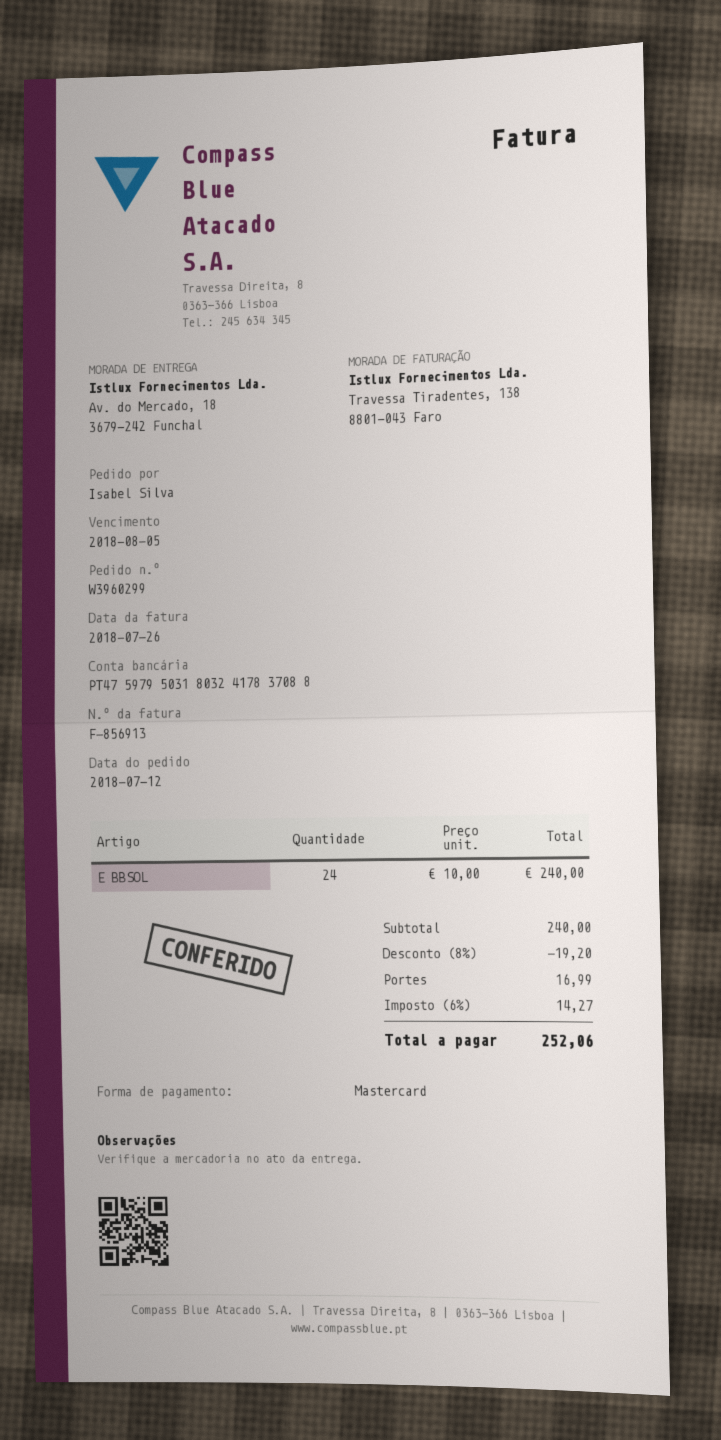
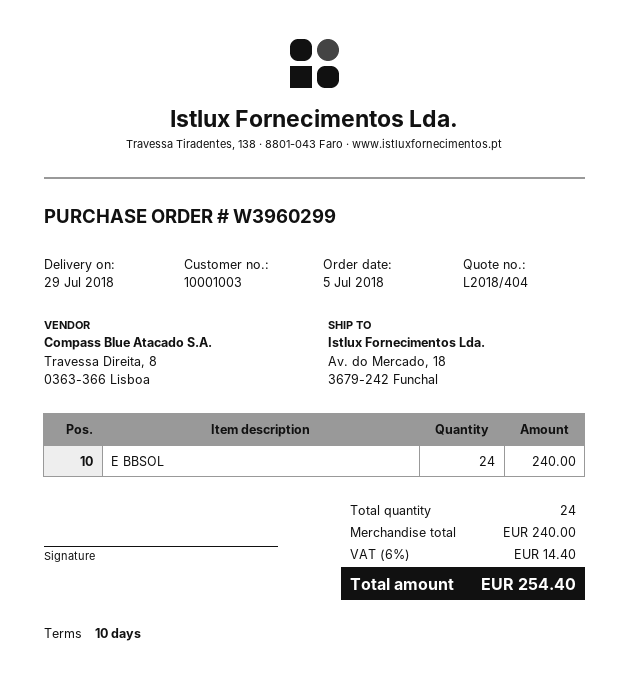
order date: 2018-07-12 -> 2018-07-05
discount: 8% = 19.20 -> none
shipping: 16.99 -> none
tax: 6% = 14.27 -> 6% = 14.40
total: 252.06 -> 254.40

